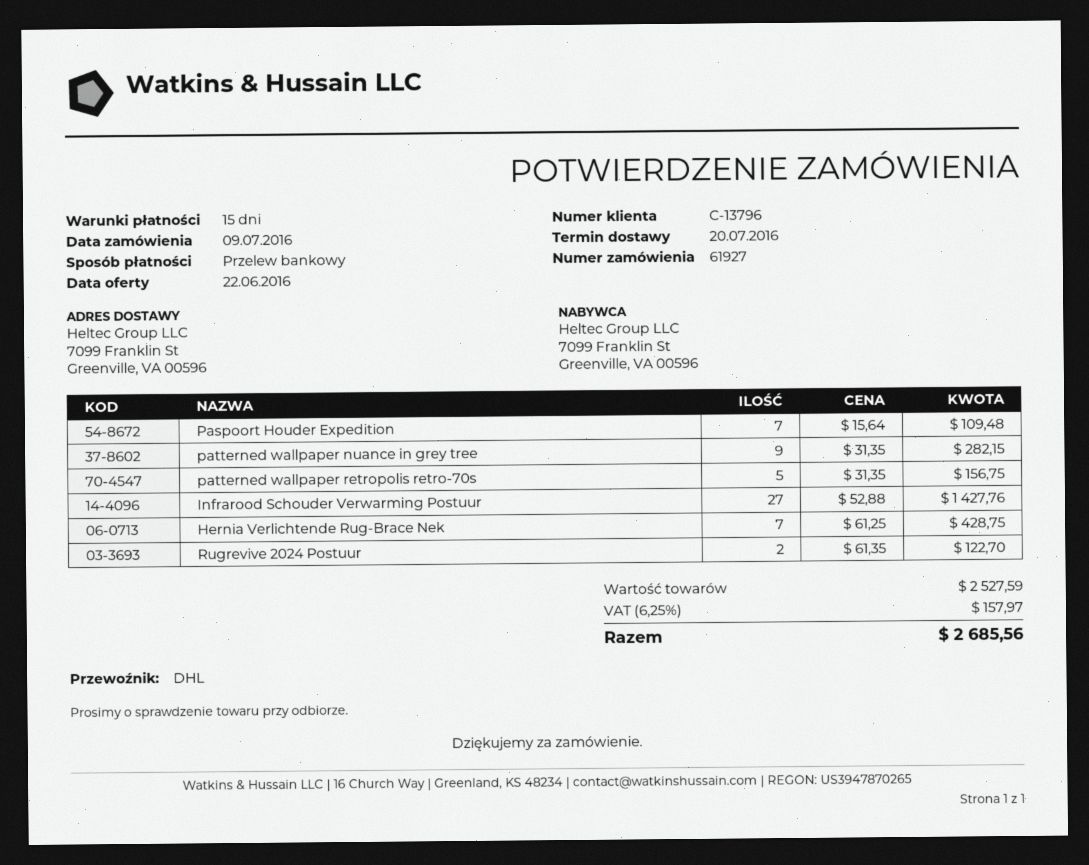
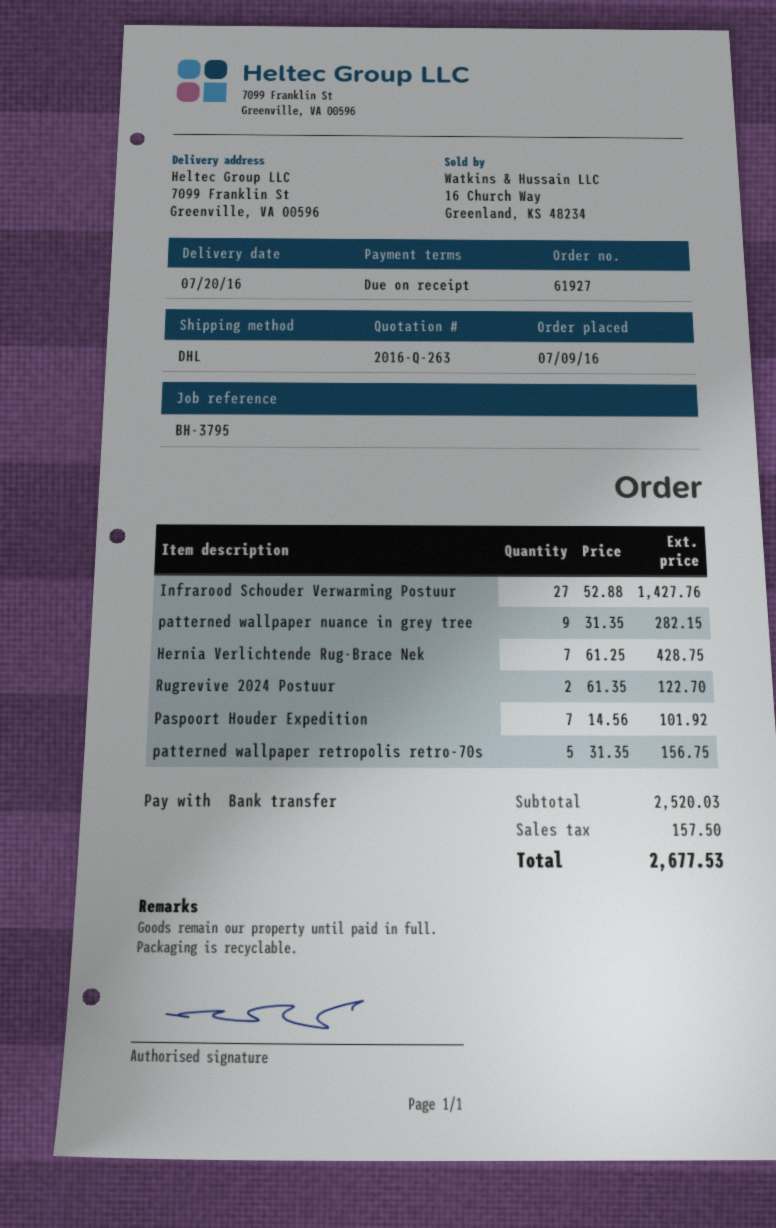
payment terms: 15 days -> on receipt
Paspoort Houder Expedition: 7 x 15.64 = 109.48 -> 7 x 14.56 = 101.92
subtotal: 2527.59 -> 2520.03
tax: 157.97 -> 157.50
total: 2685.56 -> 2677.53

